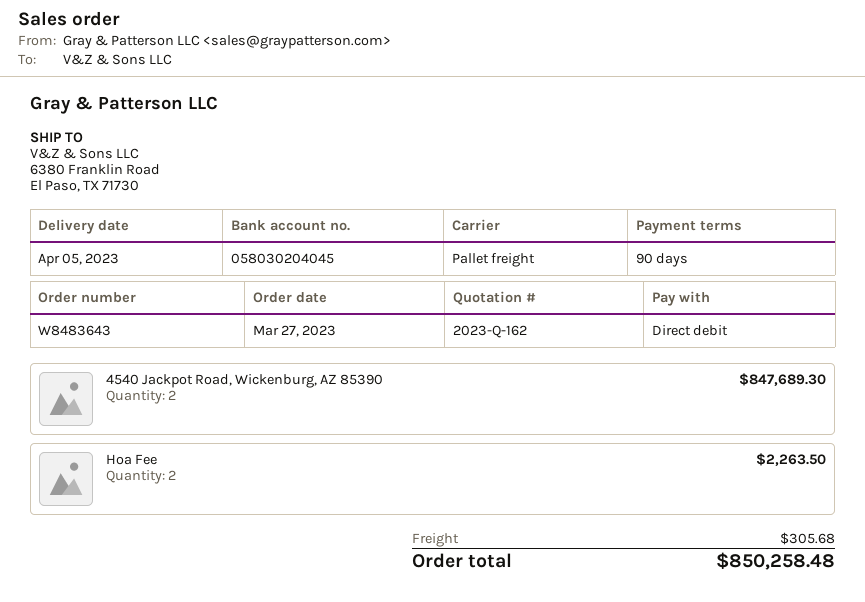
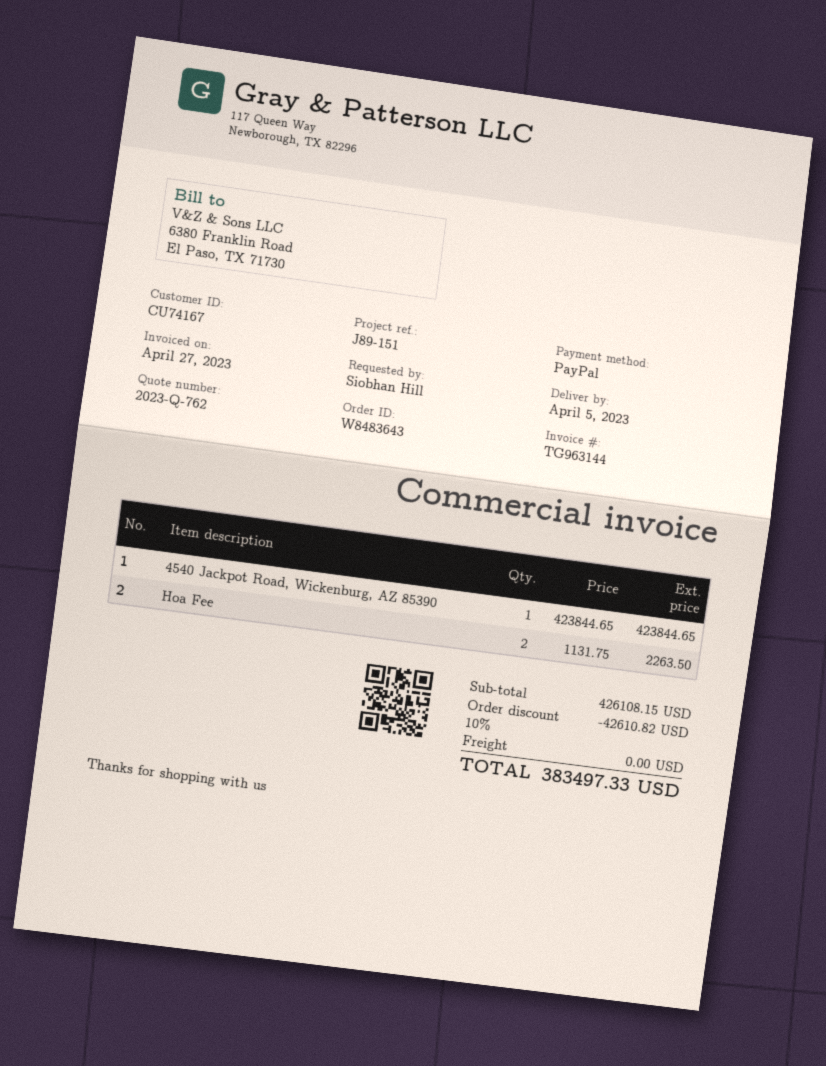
quote number: 2023-Q-162 -> 2023-Q-762
payment method: direct debit -> PayPal
4540 Jackpot Road, Wickenburg, AZ 85390: 2 for 847689.30 -> 1 for 423844.65
discount: none -> 10% = 42610.82
shipping: 305.68 -> 0.00
total: 850258.48 -> 383497.33

